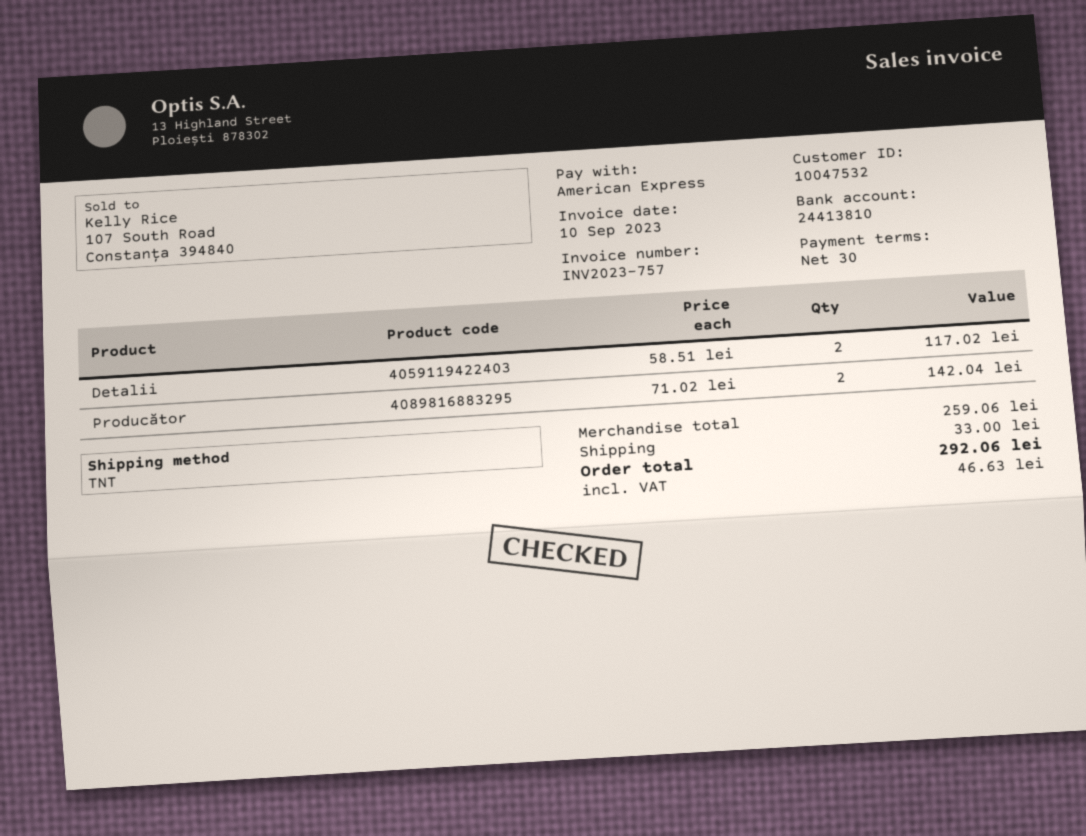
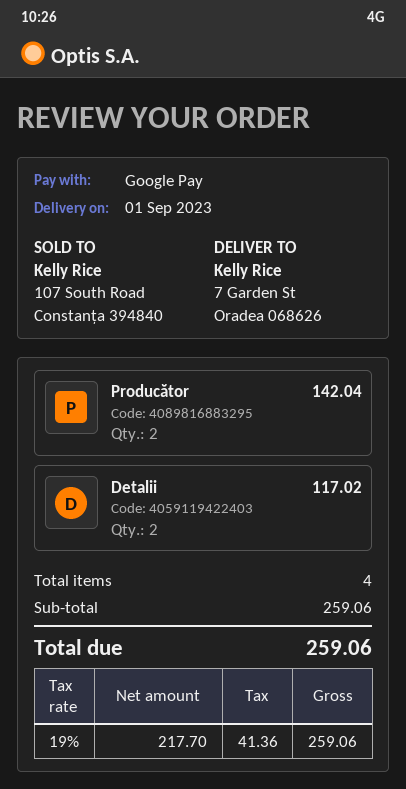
payment method: American Express -> Google Pay
shipping: 33.00 -> none
tax: 46.63 -> 41.36
total: 292.06 -> 259.06

